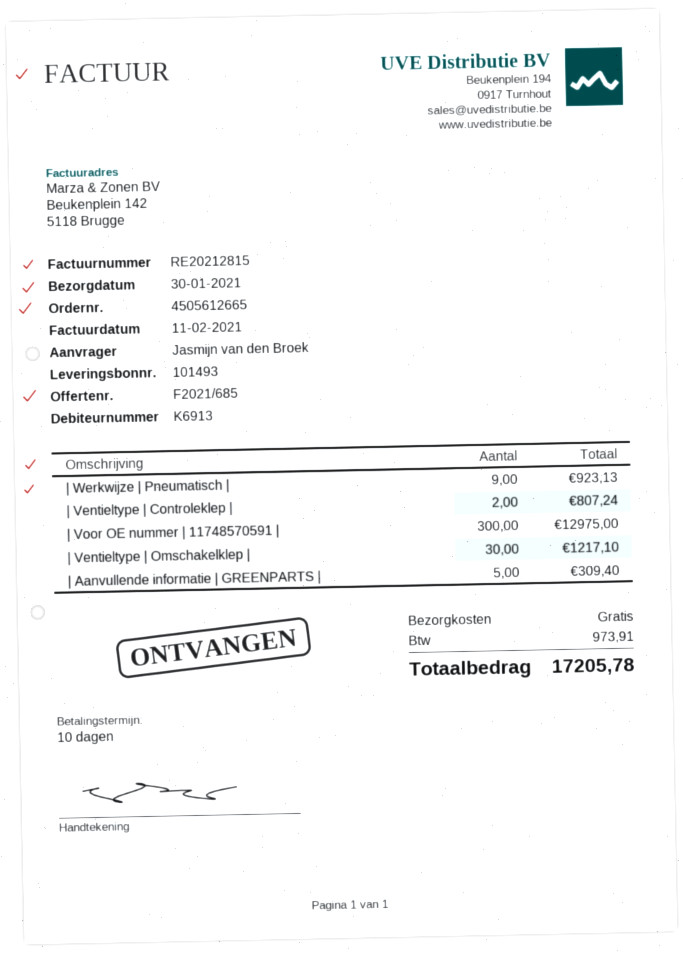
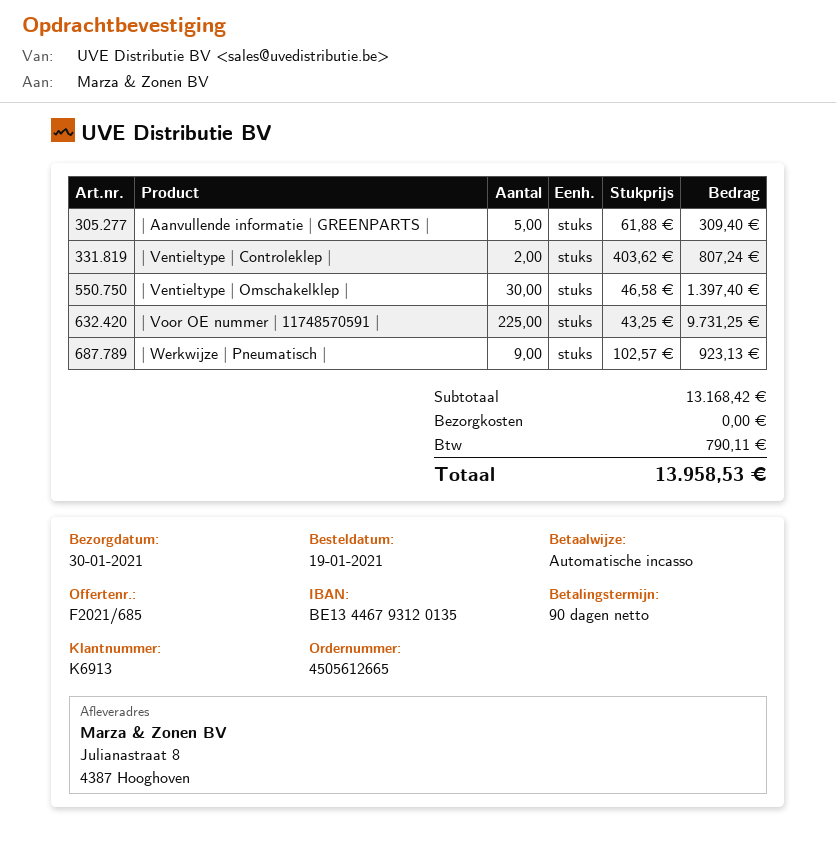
payment terms: 10 days -> 90 days
| Voor OE nummer | 11748570591 |: 300 for 12975.00 -> 225 for 9731.25
| Ventieltype | Omschakelklep |: 30 for 1217.10 -> 30 for 1397.40
tax: 973.91 -> 790.11
total: 17205.78 -> 13958.53

